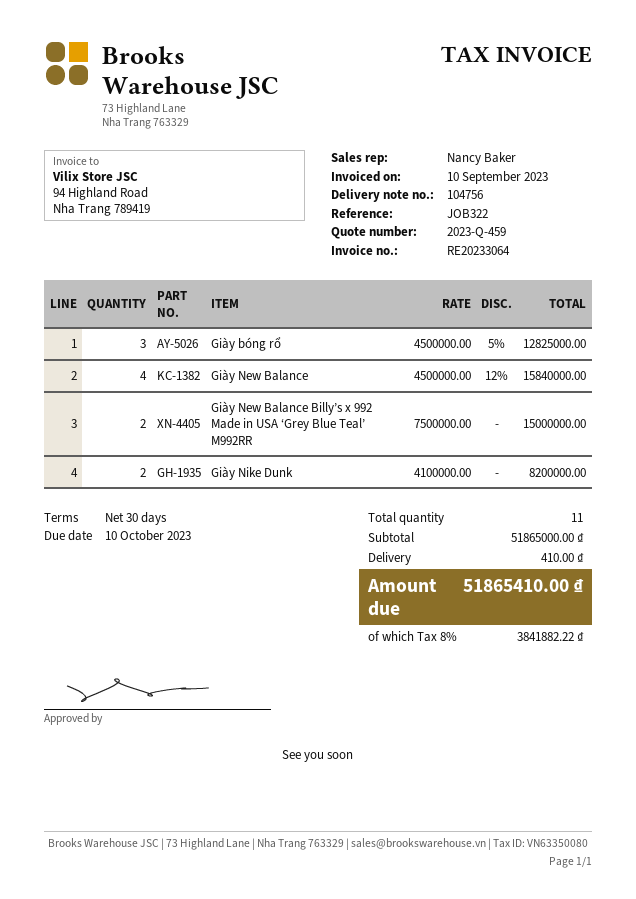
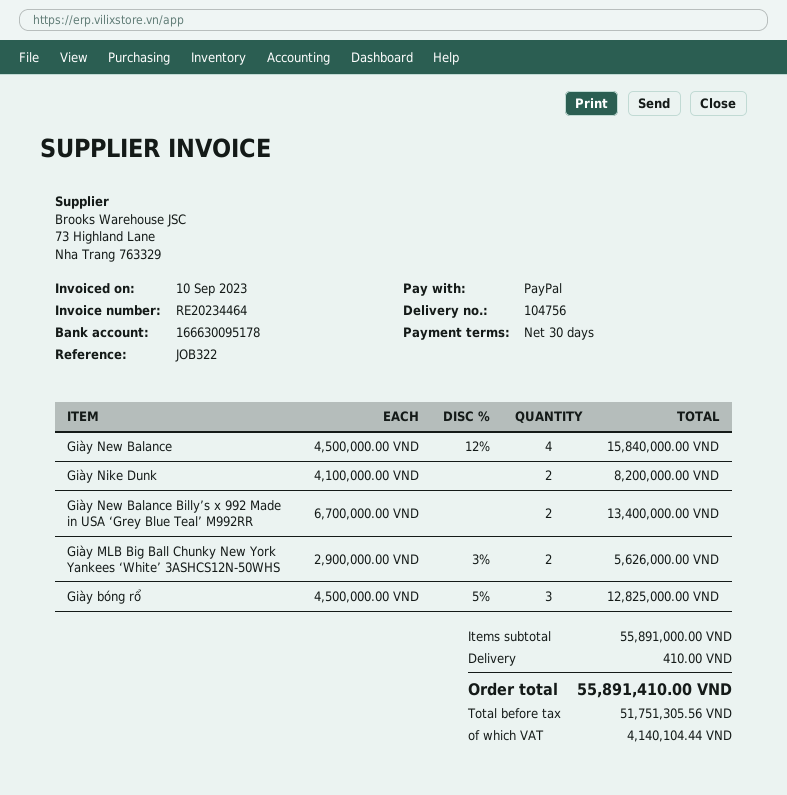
invoice number: RE20233064 -> RE20234464
Giày New Balance Billy’s x 992 Made in USA ‘Grey Blue Teal’ M992RR: 2 x 7500000.00 = 15000000.00 -> 2 x 6700000.00 = 13400000.00
Giày MLB Big Ball Chunky New York Yankees ‘White’ 3ASHCS12N-50WHS: none -> 2 x 2900000.00 - 3% = 5626000.00
subtotal: 51865000.00 -> 55891000.00
tax: 3841882.22 -> 4140104.44
total: 51865410.00 -> 55891410.00

